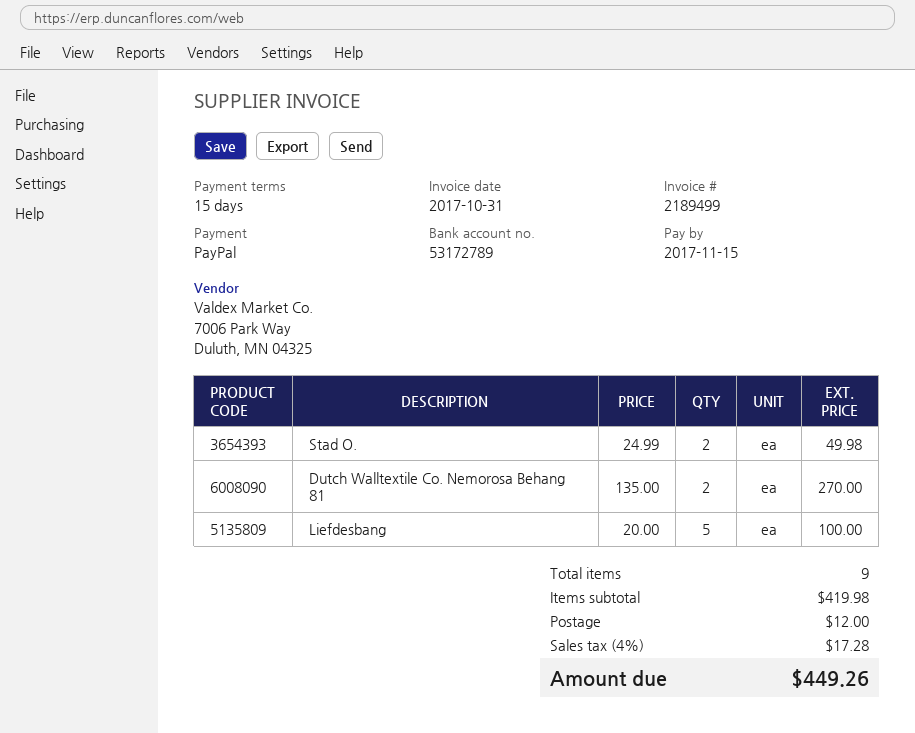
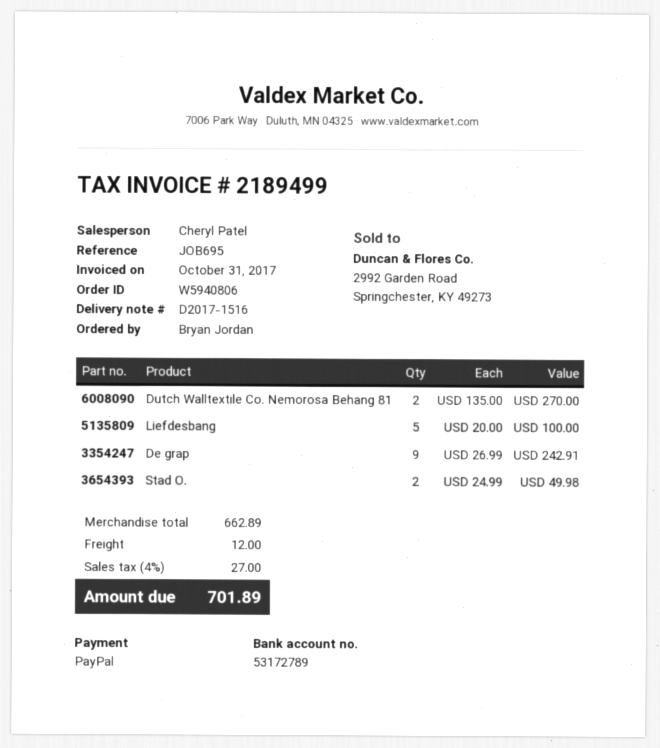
De grap: none -> 9 x 26.99 = 242.91
subtotal: 419.98 -> 662.89
tax: 4% = 17.28 -> 4% = 27.00
total: 449.26 -> 701.89

